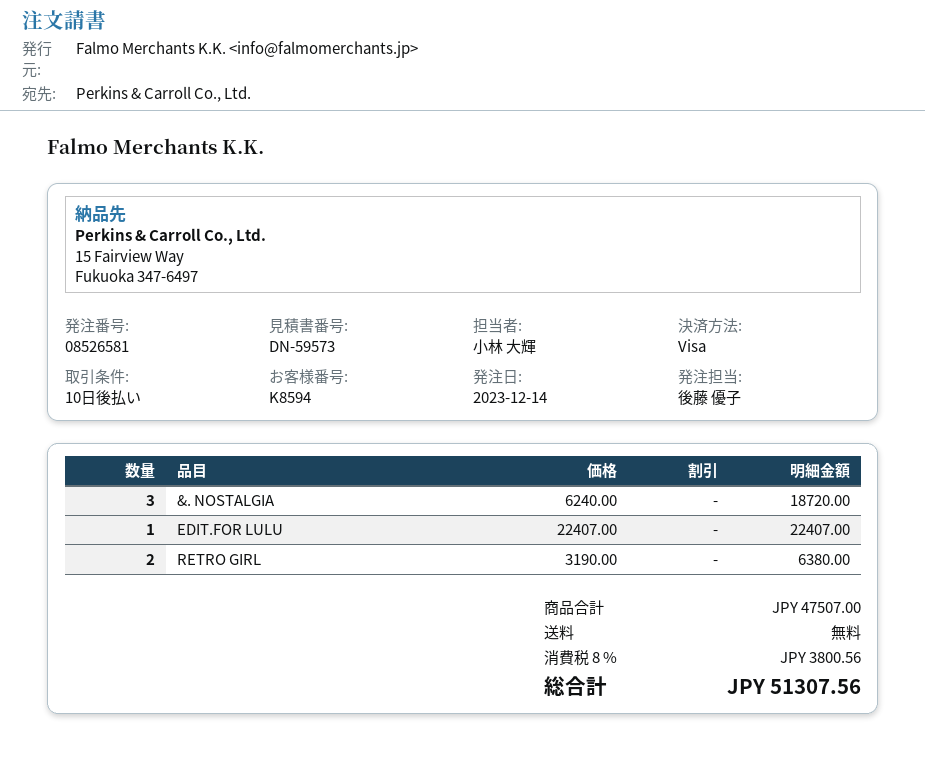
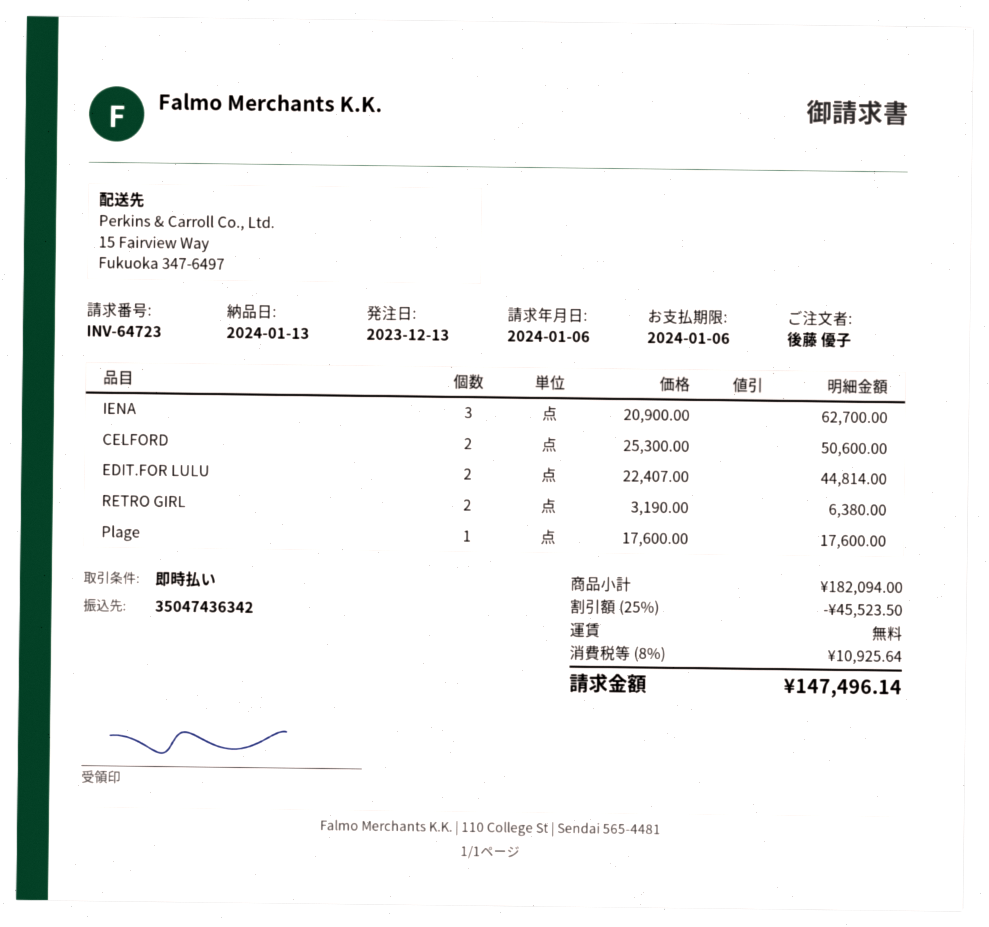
order date: 2023-12-14 -> 2023-12-13
payment terms: 10 days -> on receipt
&. NOSTALGIA: 3 x 6240.00 = 18720.00 -> none
EDIT.FOR LULU: 1 x 22407.00 = 22407.00 -> 2 x 22407.00 = 44814.00
IENA: none -> 3 x 20900.00 = 62700.00
CELFORD: none -> 2 x 25300.00 = 50600.00
Plage: none -> 1 x 17600.00 = 17600.00
subtotal: 47507.00 -> 182094.00
discount: none -> 25% = 45523.50
tax: 8% = 3800.56 -> 8% = 10925.64
total: 51307.56 -> 147496.14

